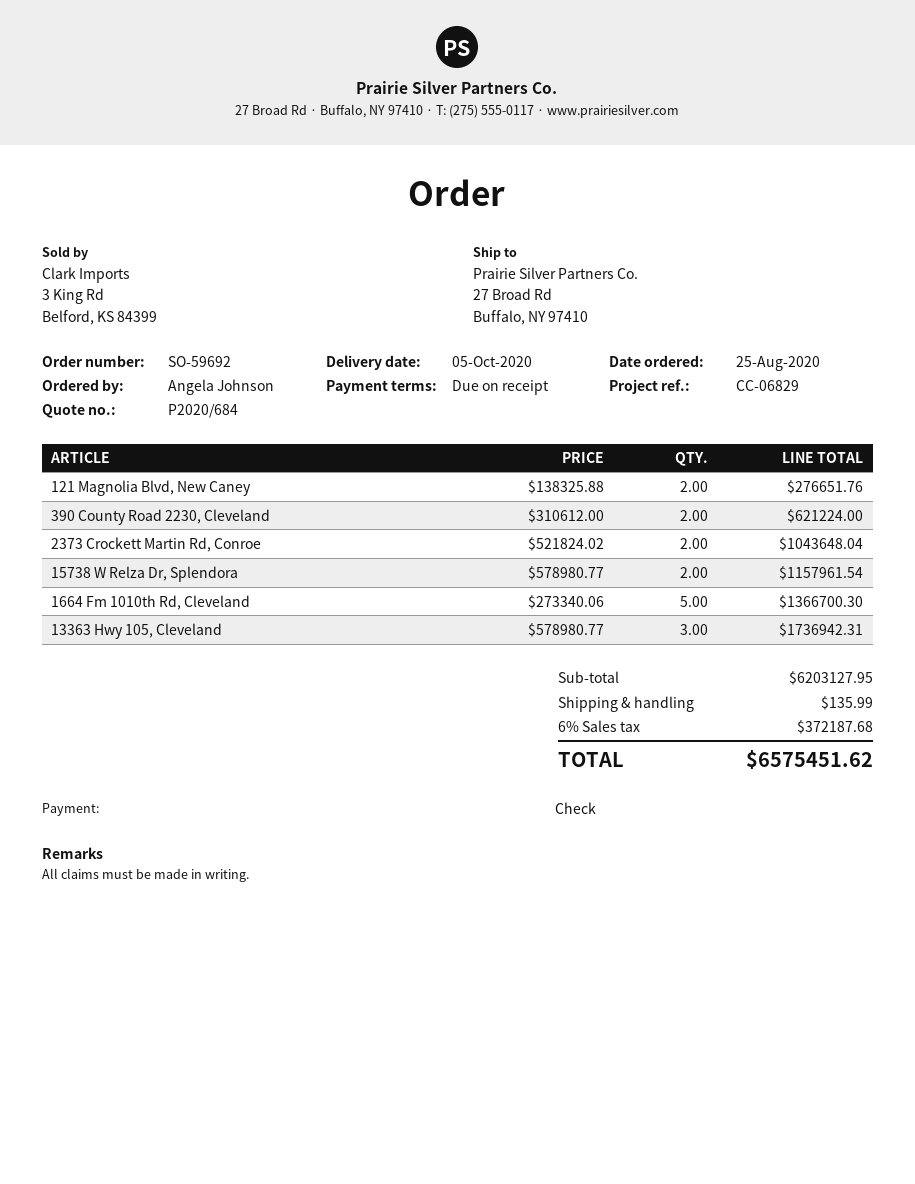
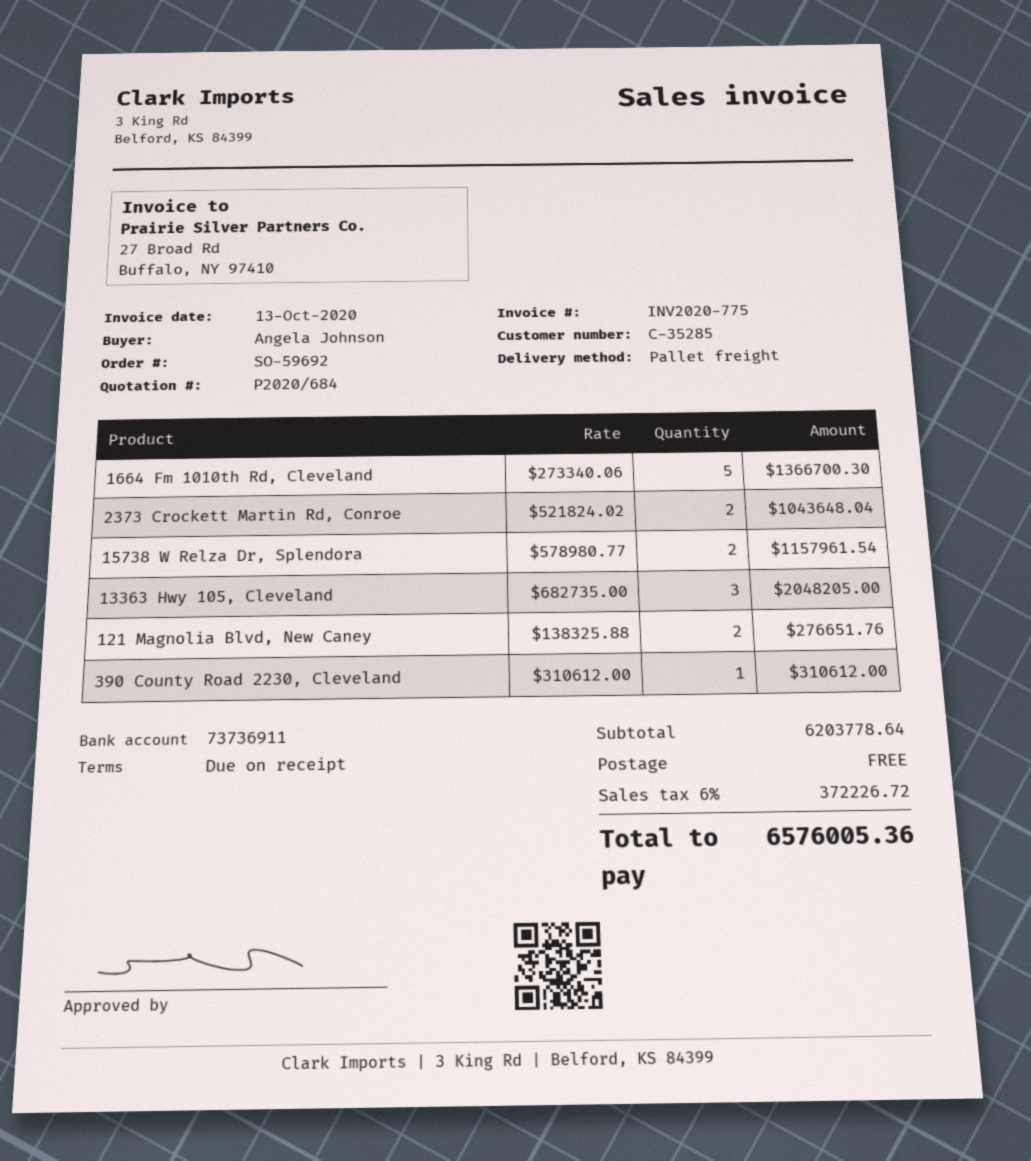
390 County Road 2230, Cleveland: 2 x 310612.00 = 621224.00 -> 1 x 310612.00 = 310612.00
13363 Hwy 105, Cleveland: 3 x 578980.77 = 1736942.31 -> 3 x 682735.00 = 2048205.00
subtotal: 6203127.95 -> 6203778.64
shipping: 135.99 -> 0.00
tax: 6% = 372187.68 -> 6% = 372226.72
total: 6575451.62 -> 6576005.36

